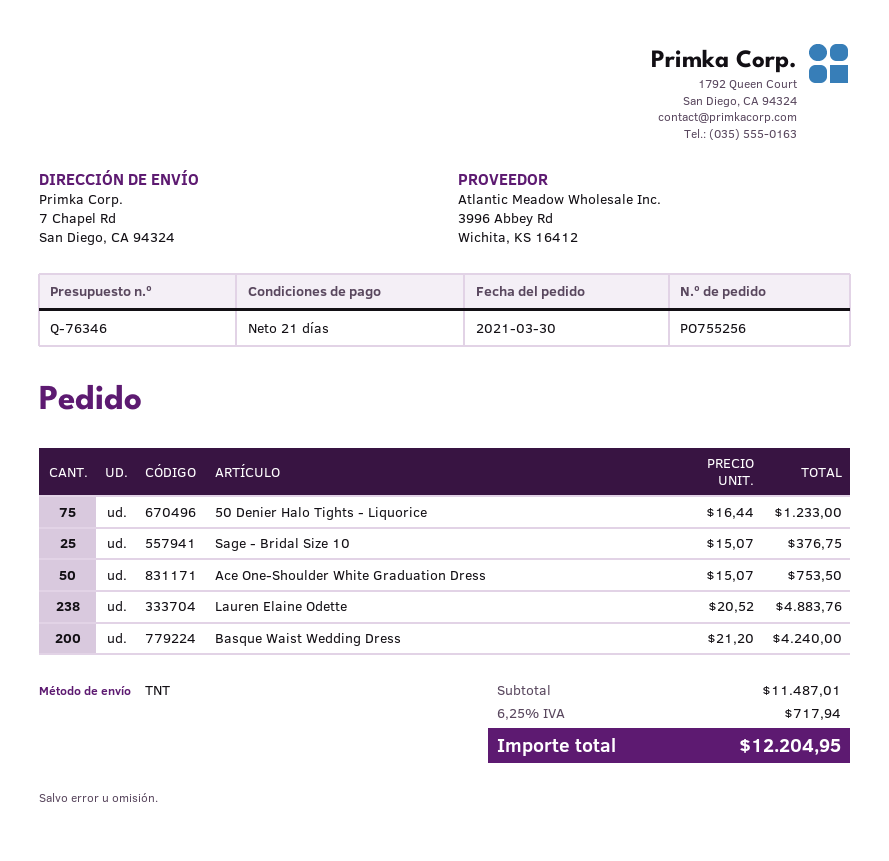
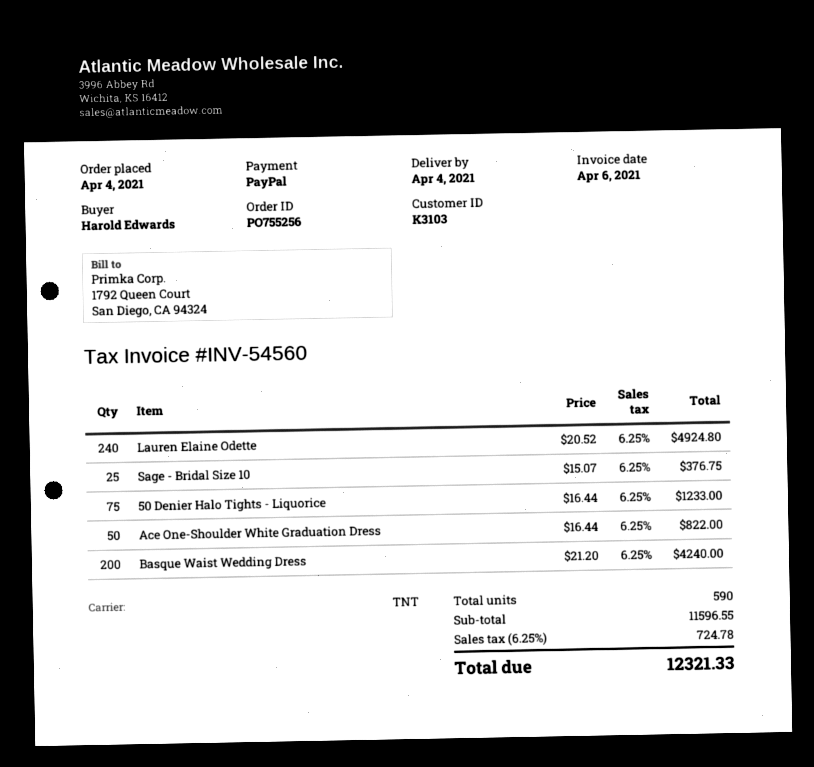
order date: 2021-03-30 -> 2021-04-04
Ace One-Shoulder White Graduation Dress: 50 x 15.07 = 753.50 -> 50 x 16.44 = 822.00
Lauren Elaine Odette: 238 x 20.52 = 4883.76 -> 240 x 20.52 = 4924.80
subtotal: 11487.01 -> 11596.55
tax: 6.25% = 717.94 -> 6.25% = 724.78
total: 12204.95 -> 12321.33

